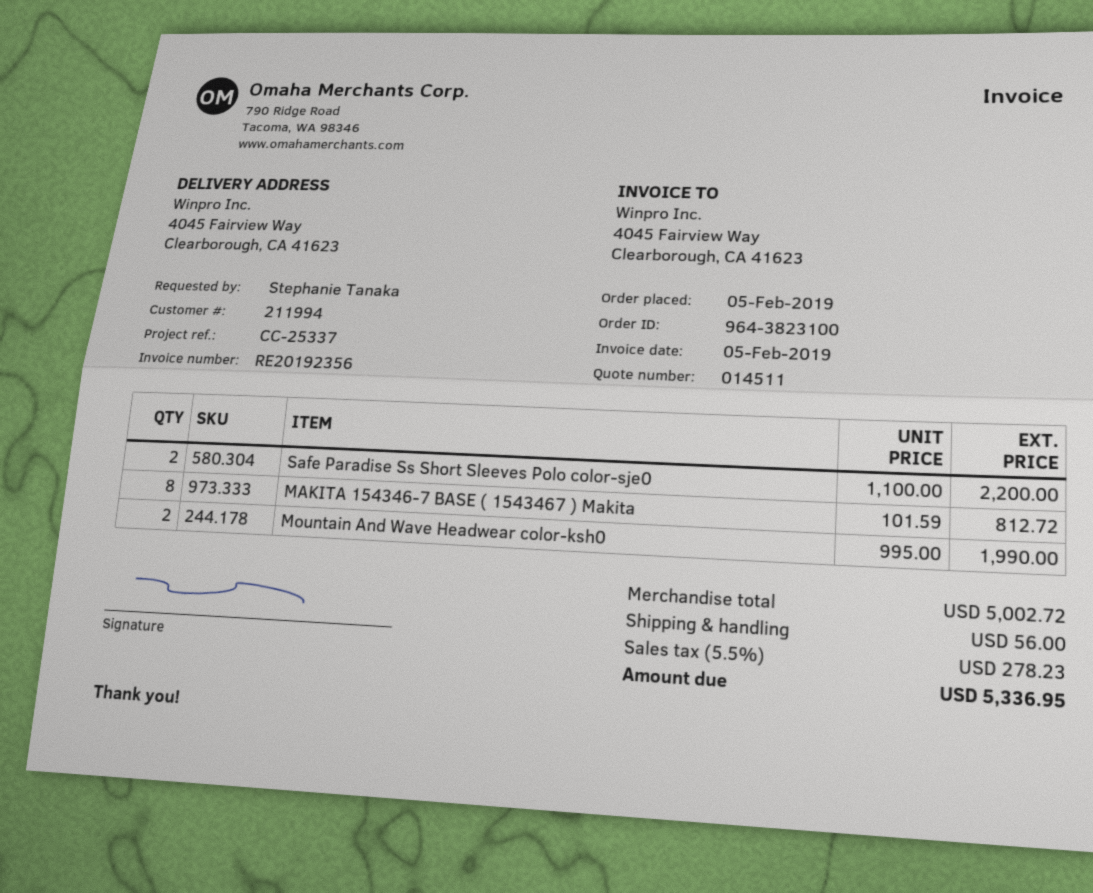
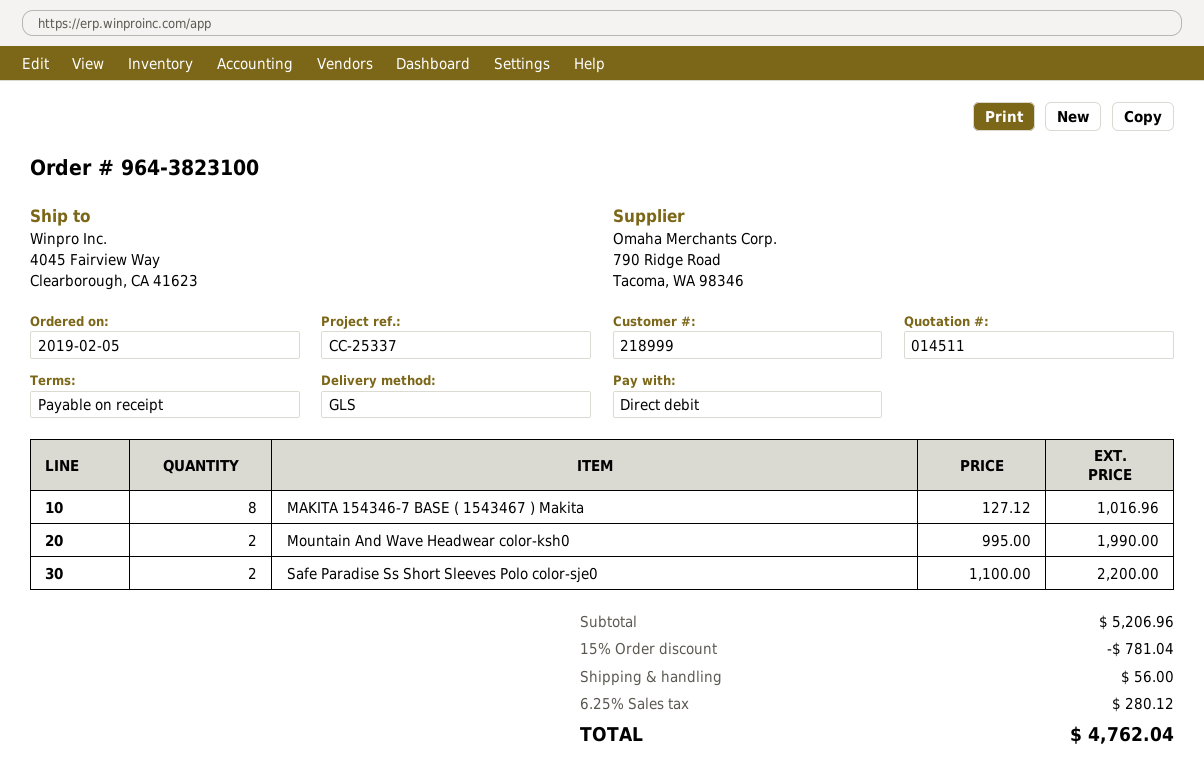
customer number: 211994 -> 218999
MAKITA 154346-7 BASE ( 1543467 ) Makita: 8 x 101.59 = 812.72 -> 8 x 127.12 = 1016.96
subtotal: 5002.72 -> 5206.96
discount: none -> 15% = 781.04
tax: 5.5% = 278.23 -> 6.25% = 280.12
total: 5336.95 -> 4762.04

